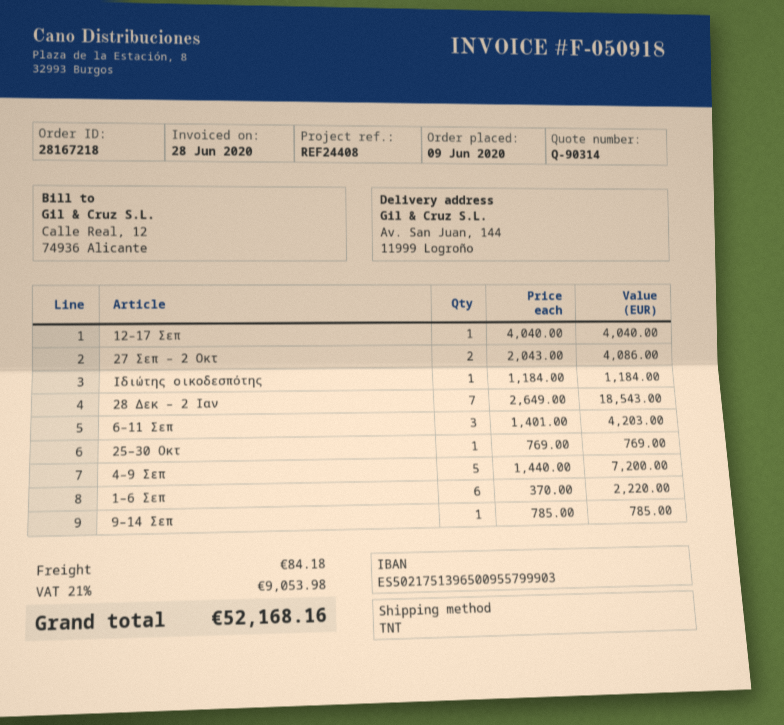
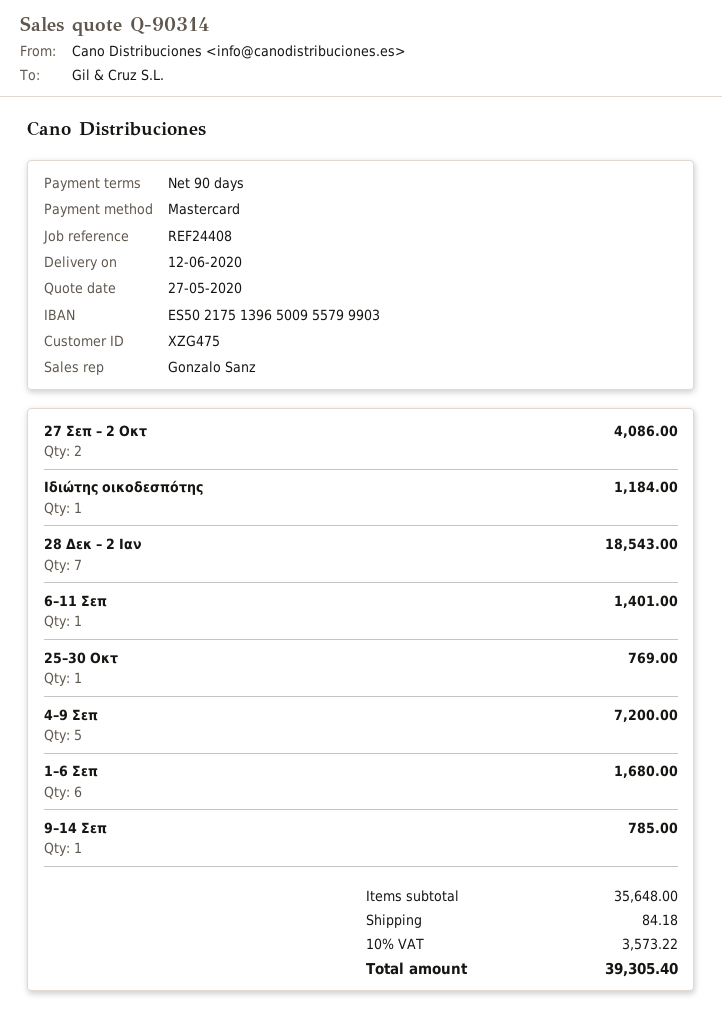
12–17 Σεπ: 1 for 4040.00 -> none
6–11 Σεπ: 3 for 4203.00 -> 1 for 1401.00
1–6 Σεπ: 6 for 2220.00 -> 6 for 1680.00
tax: 21% = 9053.98 -> 10% = 3573.22
total: 52168.16 -> 39305.40

